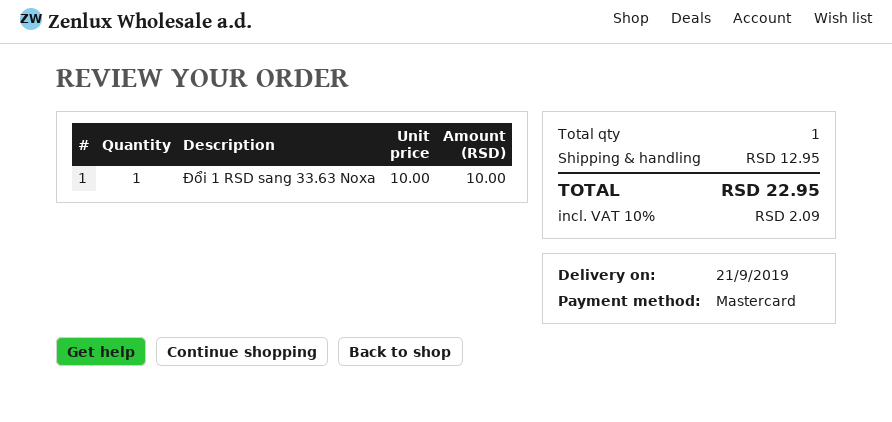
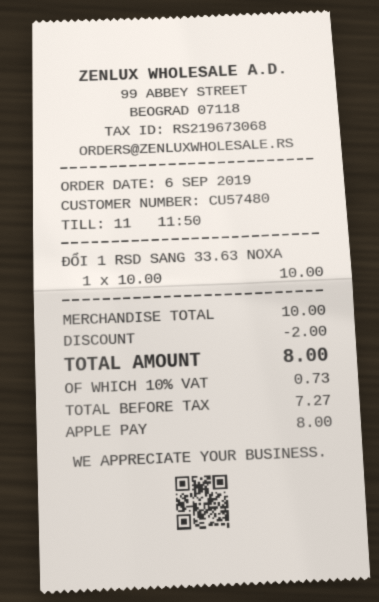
payment method: Mastercard -> Apple Pay
discount: none -> 2.00
shipping: 12.95 -> none
tax: 10% = 2.09 -> 10% = 0.73
total: 22.95 -> 8.00

